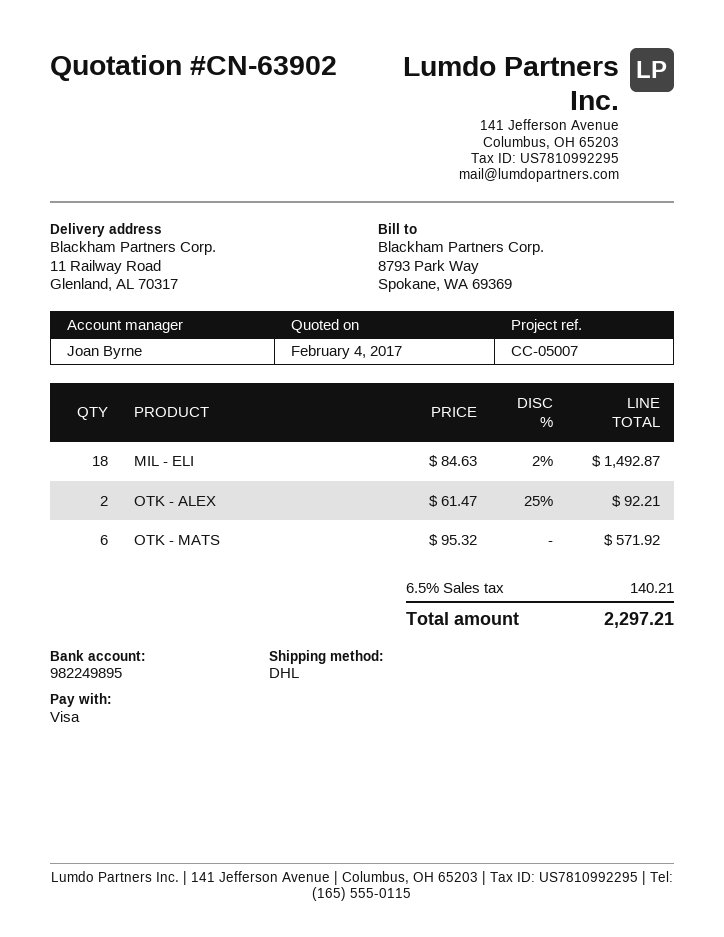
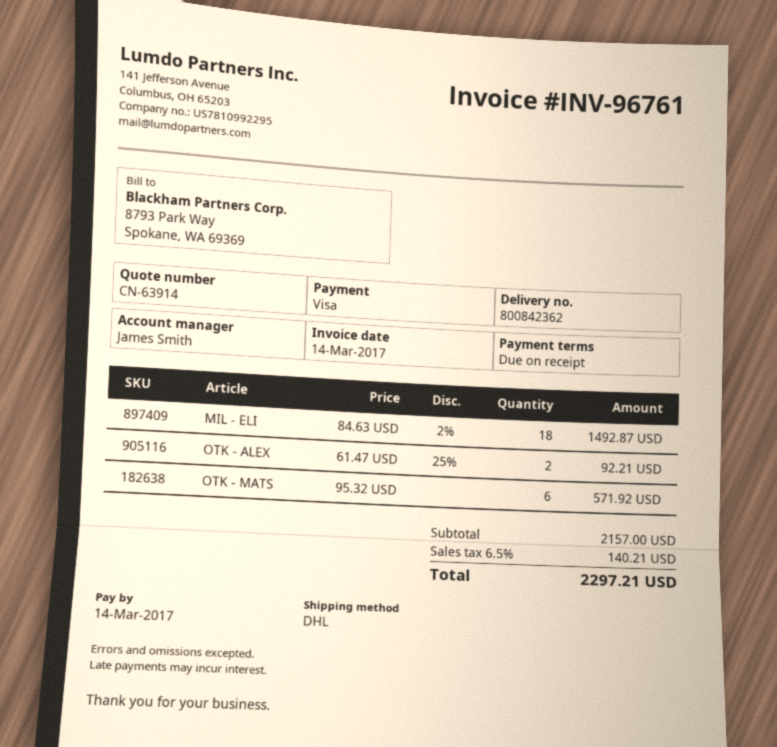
quote number: CN-63902 -> CN-63914
sales rep: Joan Byrne -> James Smith

